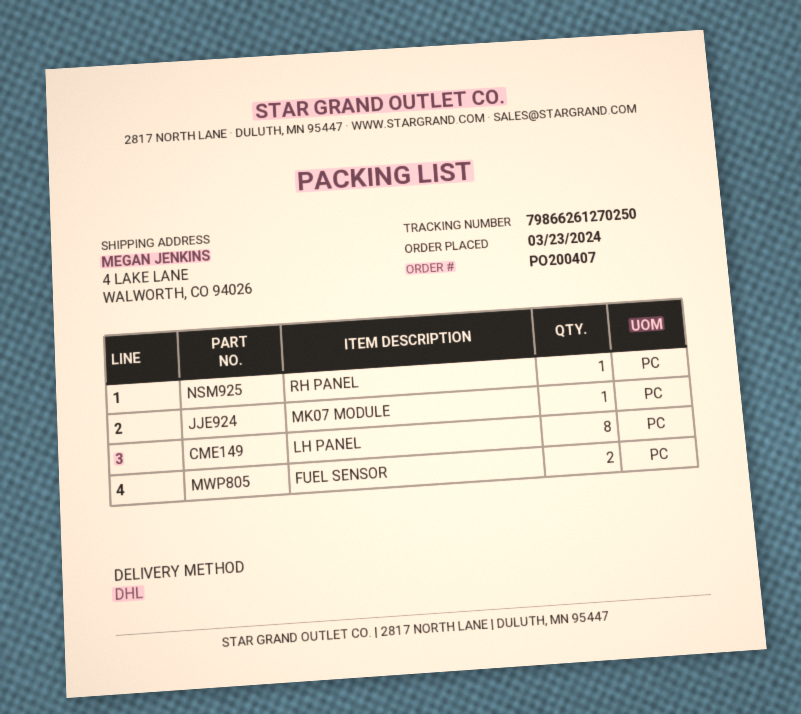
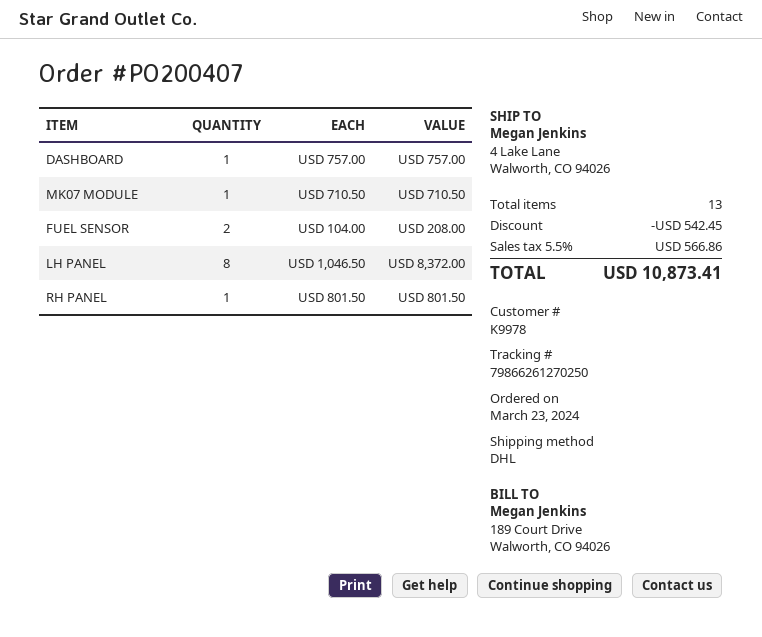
DASHBOARD: none -> 1

